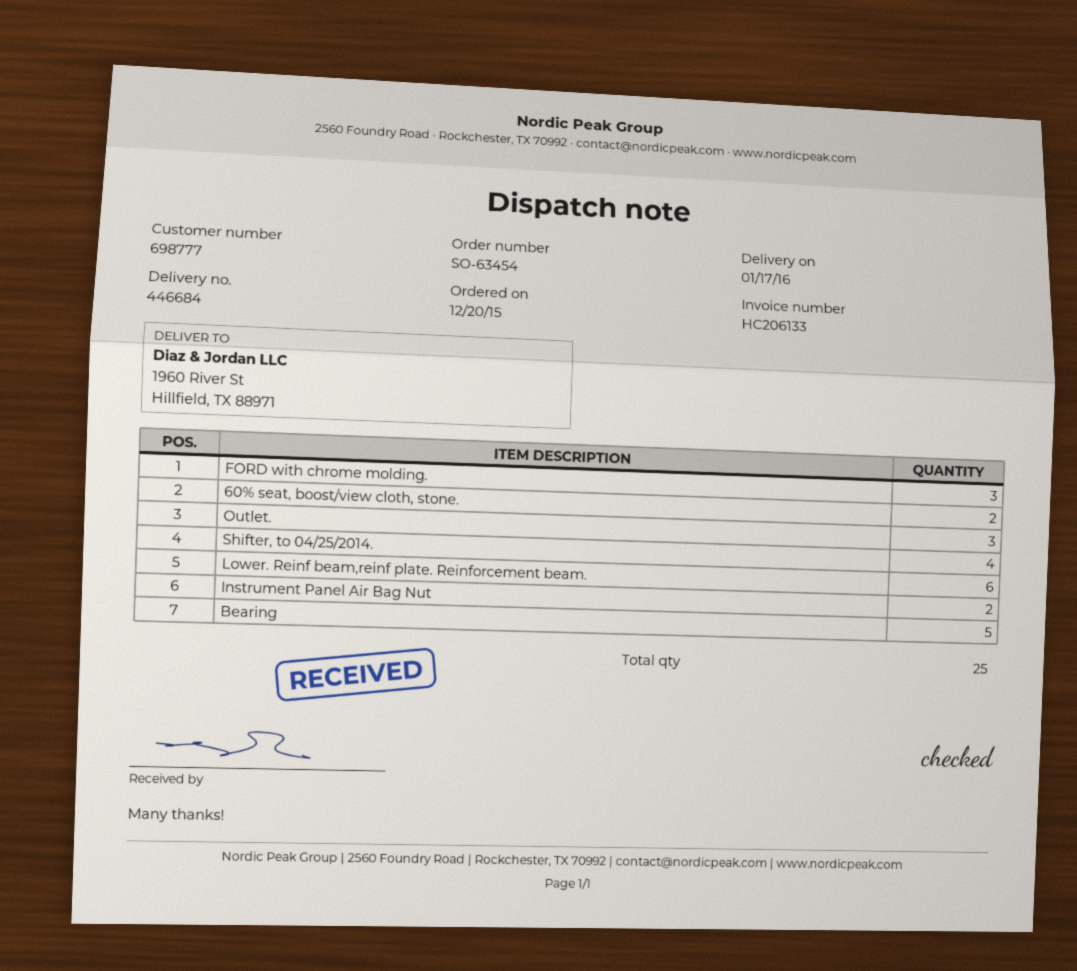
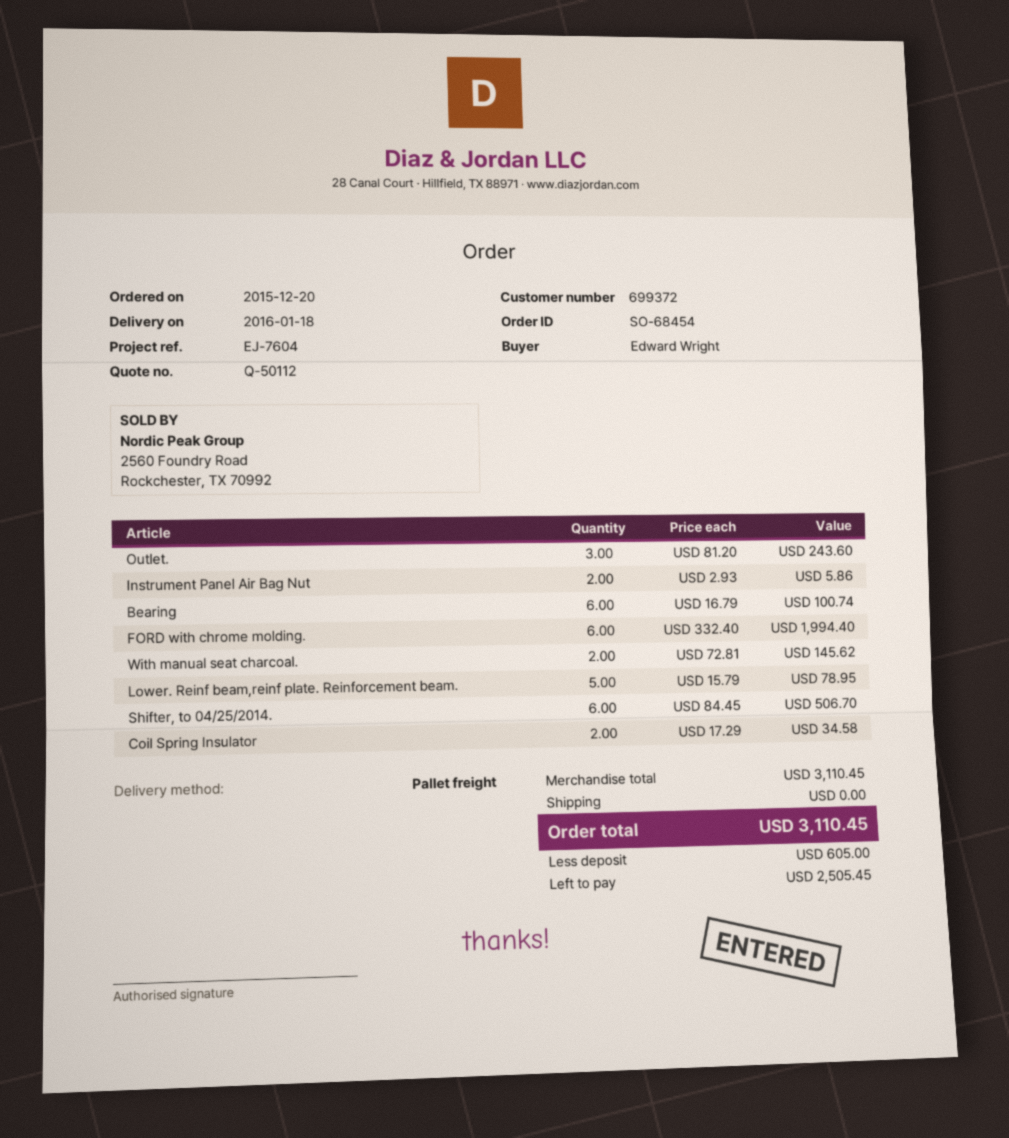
order number: SO-63454 -> SO-68454
delivery date: 2016-01-17 -> 2016-01-18
customer number: 698777 -> 699372
FORD with chrome molding.: 3 -> 6
60% seat, boost/view cloth, stone.: 2 -> none
Shifter, to 04/25/2014.: 4 -> 6
Lower. Reinf beam,reinf plate. Reinforcement beam.: 6 -> 5
Bearing: 5 -> 6
With manual seat charcoal.: none -> 2
Coil Spring Insulator: none -> 2

